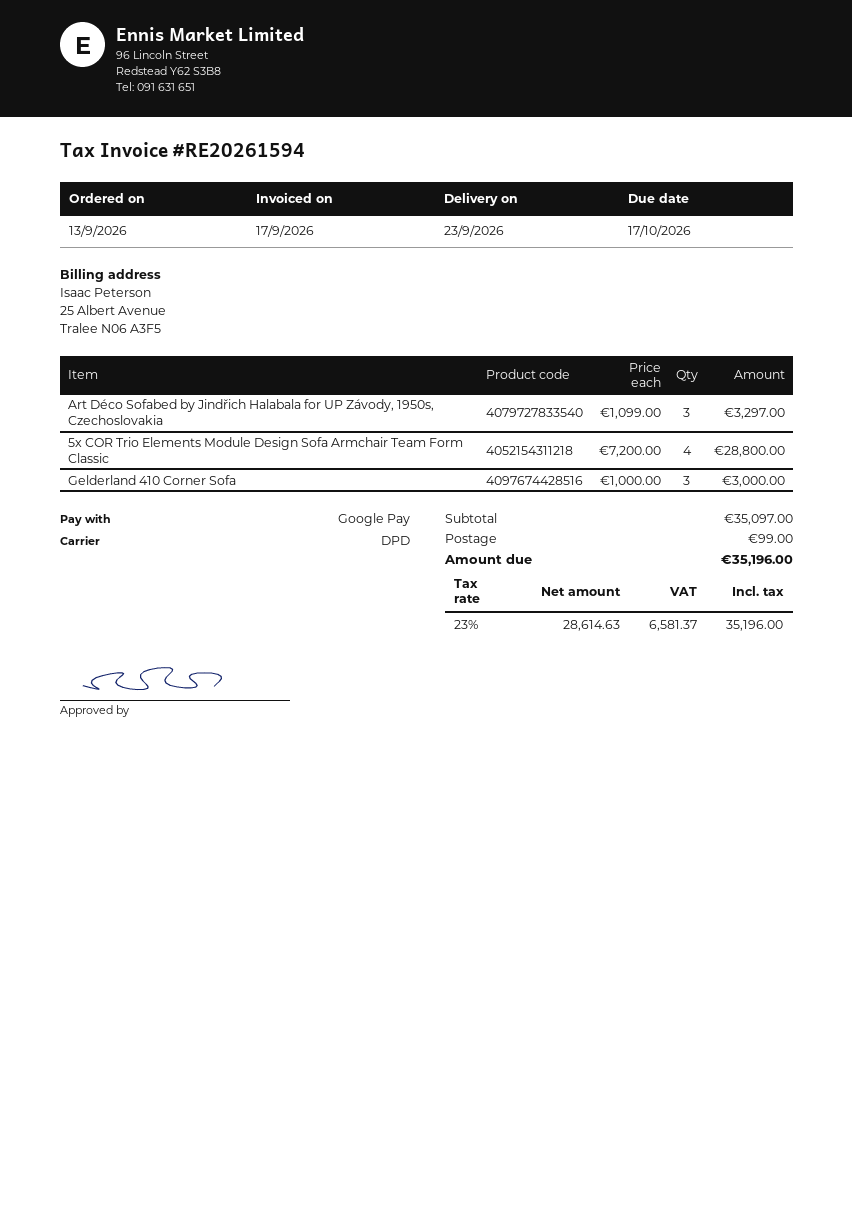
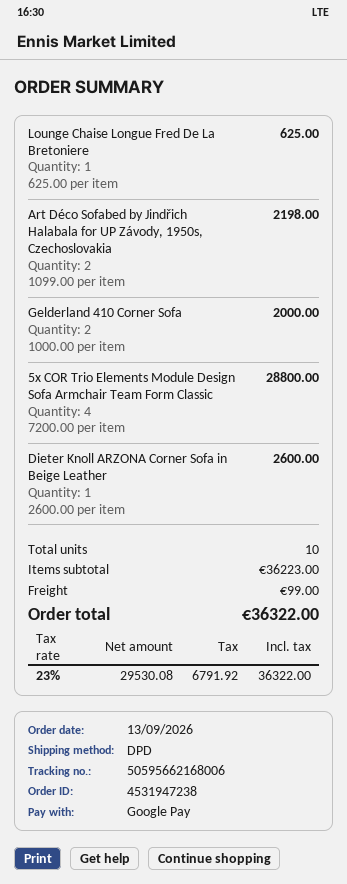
Art Déco Sofabed by Jindřich Halabala for UP Závody, 1950s, Czechoslovakia: 3 x 1099.00 = 3297.00 -> 2 x 1099.00 = 2198.00
Gelderland 410 Corner Sofa: 3 x 1000.00 = 3000.00 -> 2 x 1000.00 = 2000.00
Lounge Chaise Longue Fred De La Bretoniere: none -> 1 x 625.00 = 625.00
Dieter Knoll ARZONA Corner Sofa in Beige Leather: none -> 1 x 2600.00 = 2600.00
subtotal: 35097.00 -> 36223.00
net: 28614.63 -> 29530.08
tax: 23% = 6581.37 -> 23% = 6791.92
total: 35196.00 -> 36322.00

